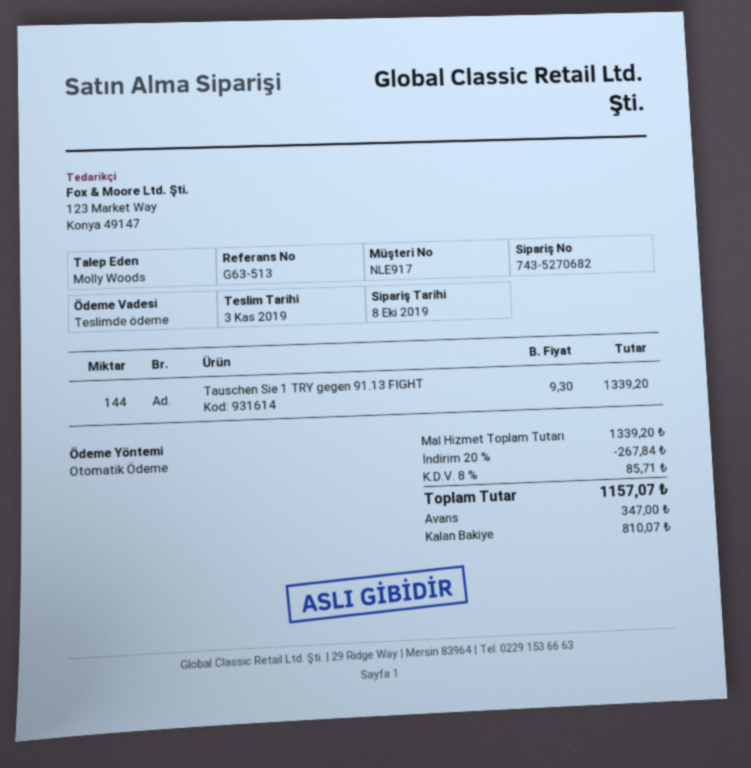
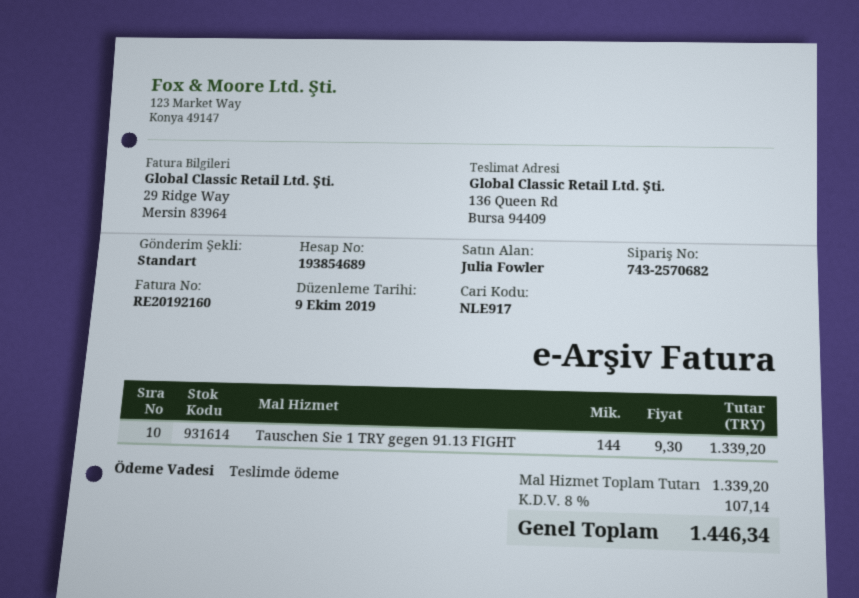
order number: 743-5270682 -> 743-2570682
ordered by: Molly Woods -> Julia Fowler
discount: 20% = 267.84 -> none
tax: 8% = 85.71 -> 8% = 107.14
total: 1157.07 -> 1446.34

